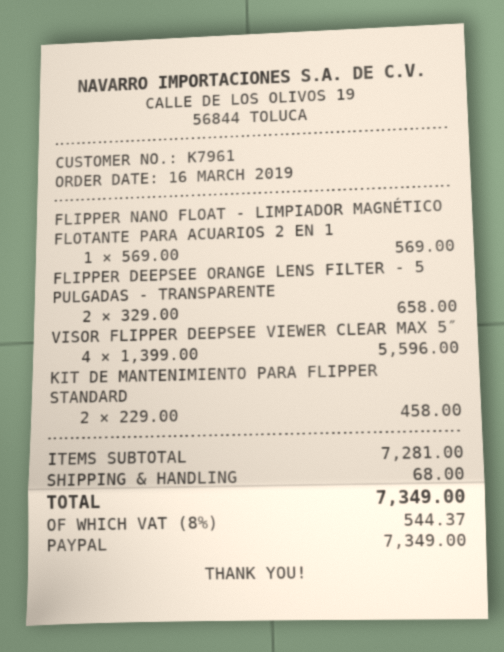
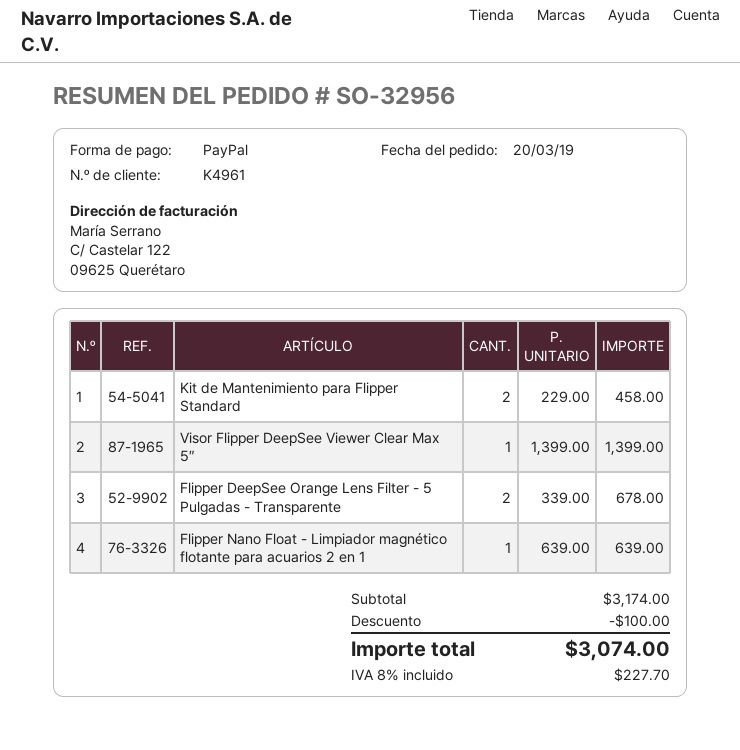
order date: 2019-03-16 -> 2019-03-20
customer number: K7961 -> K4961
FLIPPER NANO FLOAT - LIMPIADOR MAGNÉTICO FLOTANTE PARA ACUARIOS 2 EN 1: 1 x 569.00 = 569.00 -> 1 x 639.00 = 639.00
FLIPPER DEEPSEE ORANGE LENS FILTER - 5 PULGADAS - TRANSPARENTE: 2 x 329.00 = 658.00 -> 2 x 339.00 = 678.00
VISOR FLIPPER DEEPSEE VIEWER CLEAR MAX 5″: 4 x 1399.00 = 5596.00 -> 1 x 1399.00 = 1399.00
subtotal: 7281.00 -> 3174.00
discount: none -> 100.00
shipping: 68.00 -> none
tax: 8% = 544.37 -> 8% = 227.70
total: 7349.00 -> 3074.00

